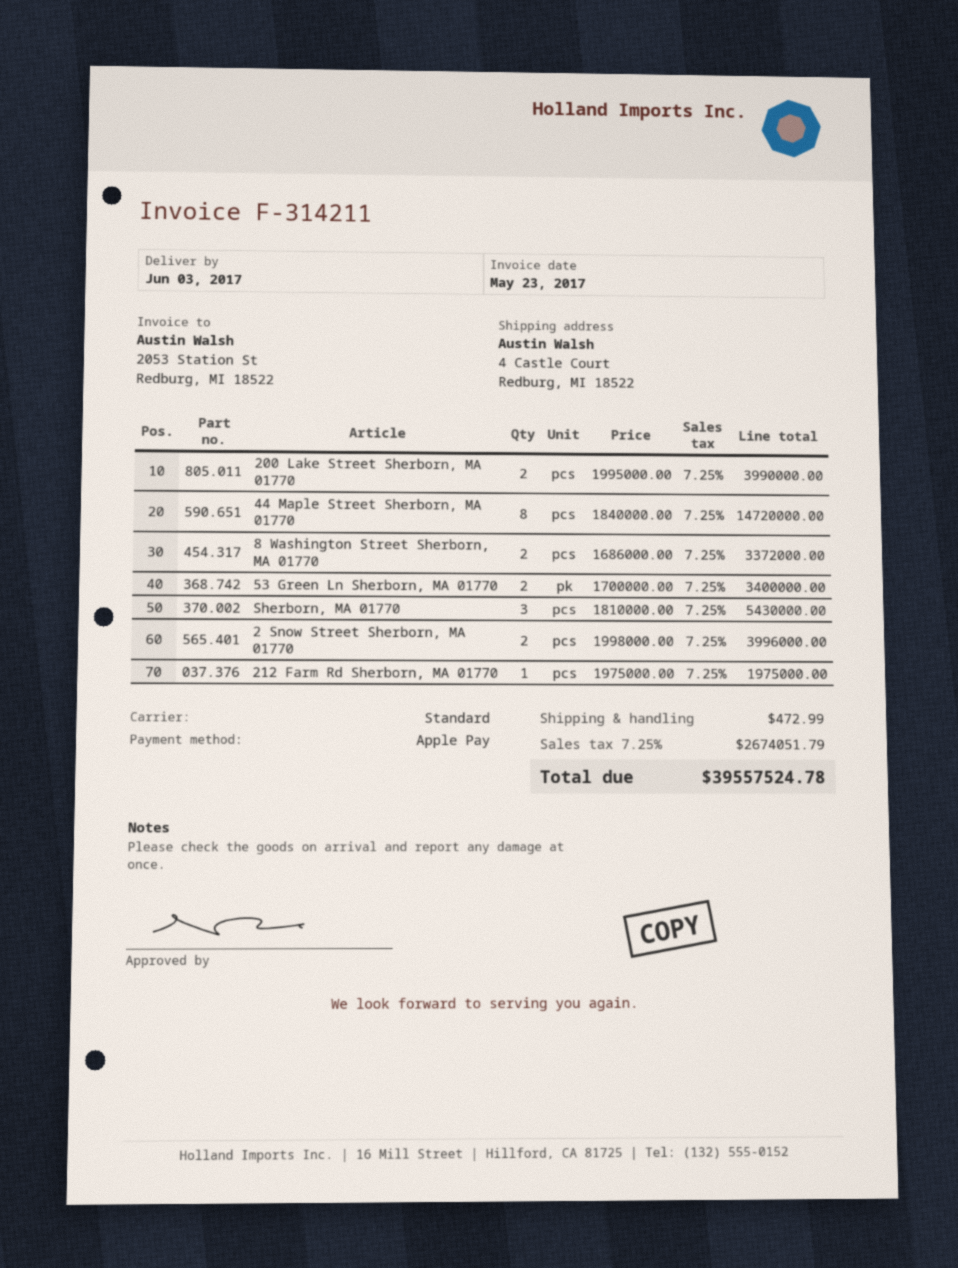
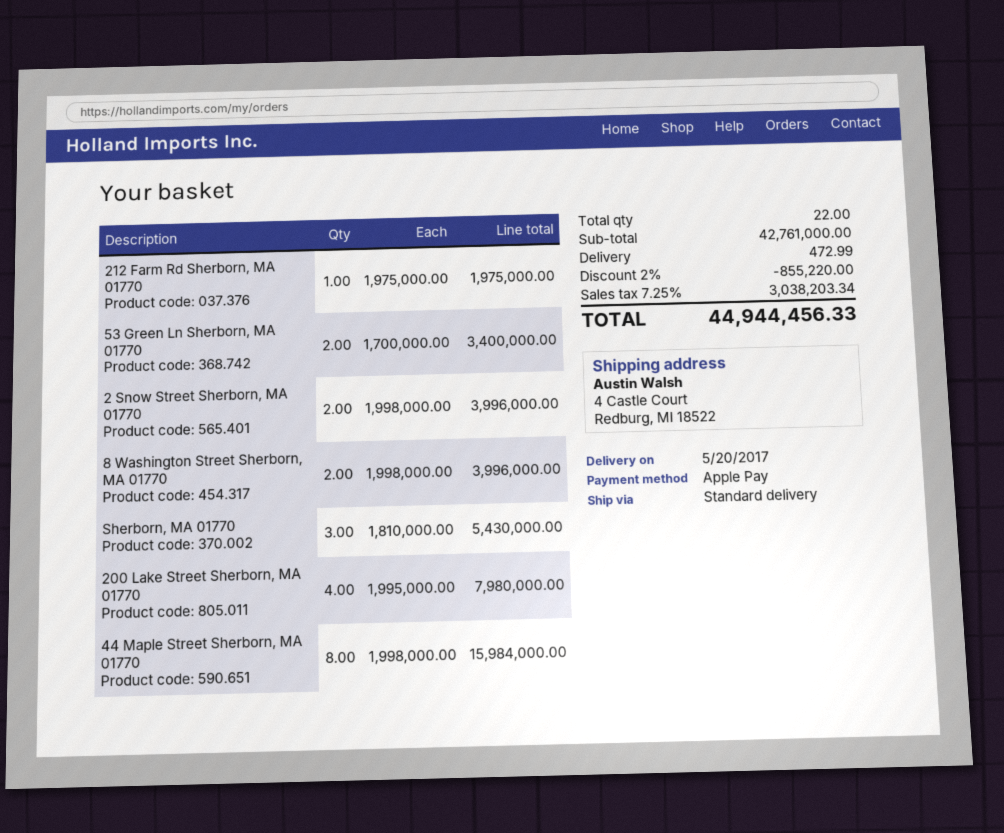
delivery date: 2017-06-03 -> 2017-05-20
200 Lake Street Sherborn, MA 01770: 2 x 1995000.00 = 3990000.00 -> 4 x 1995000.00 = 7980000.00
44 Maple Street Sherborn, MA 01770: 8 x 1840000.00 = 14720000.00 -> 8 x 1998000.00 = 15984000.00
8 Washington Street Sherborn, MA 01770: 2 x 1686000.00 = 3372000.00 -> 2 x 1998000.00 = 3996000.00
discount: none -> 2% = 855220.00
tax: 7.25% = 2674051.79 -> 7.25% = 3038203.34
total: 39557524.78 -> 44944456.33

